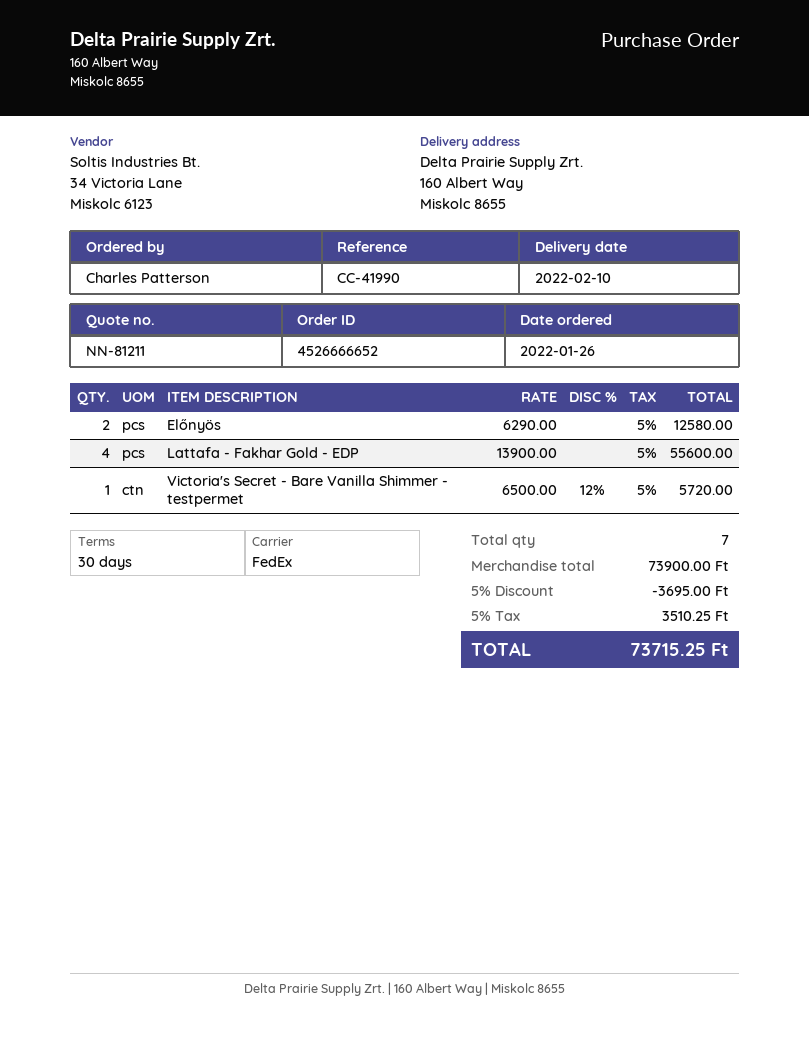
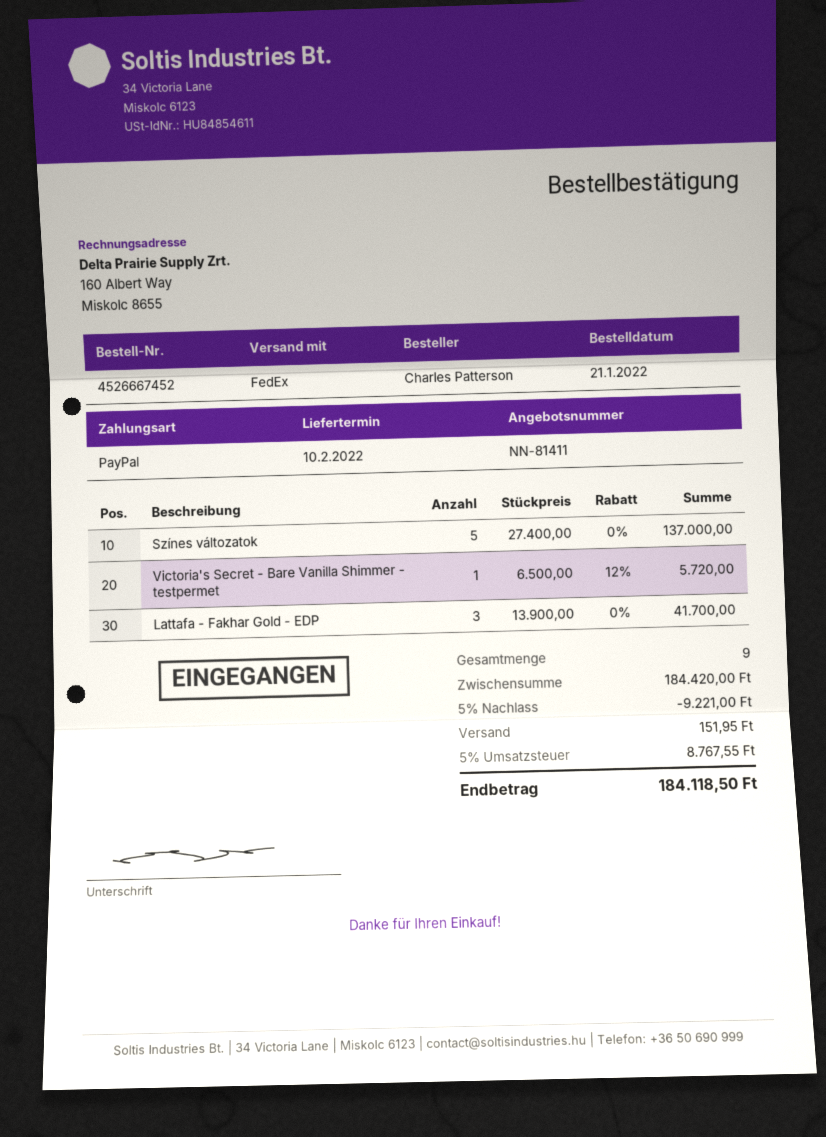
quote number: NN-81211 -> NN-81411
order number: 4526666652 -> 4526667452
order date: 2022-01-26 -> 2022-01-21
Előnyös: 2 x 6290.00 = 12580.00 -> none
Lattafa - Fakhar Gold - EDP: 4 x 13900.00 = 55600.00 -> 3 x 13900.00 = 41700.00
Színes változatok: none -> 5 x 27400.00 = 137000.00
total quantity: 7 -> 9
subtotal: 73900.00 -> 184420.00
discount: 5% = 3695.00 -> 5% = 9221.00
shipping: none -> 151.95
tax: 5% = 3510.25 -> 5% = 8767.55
total: 73715.25 -> 184118.50

